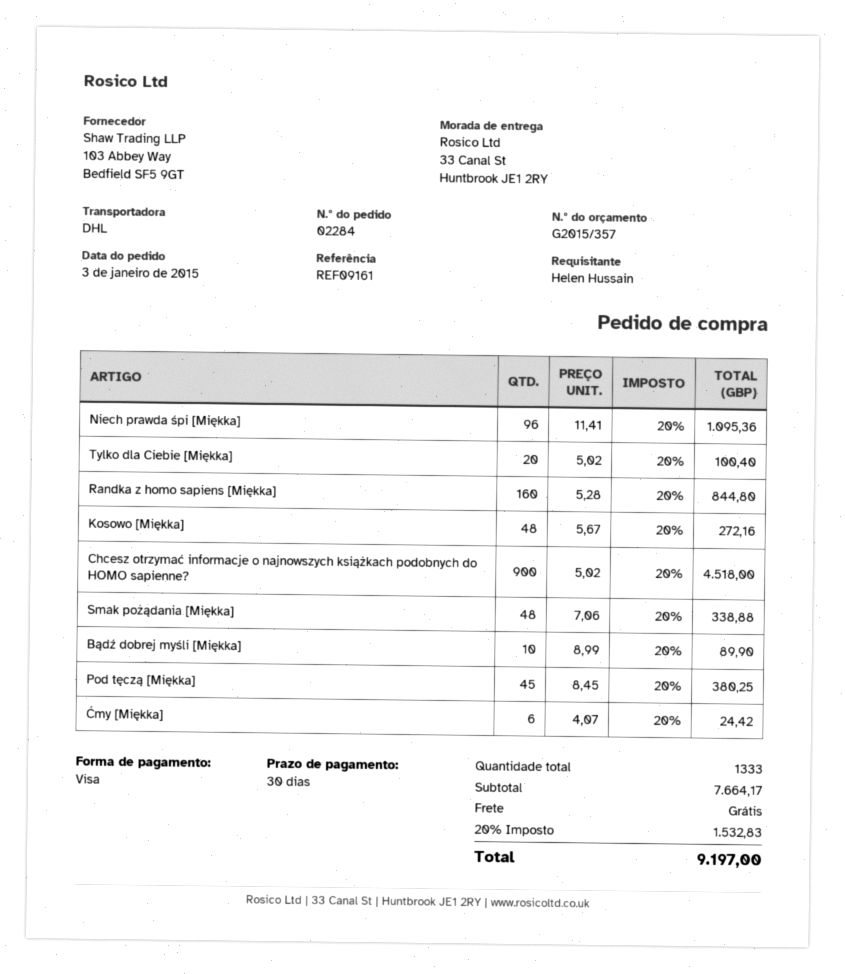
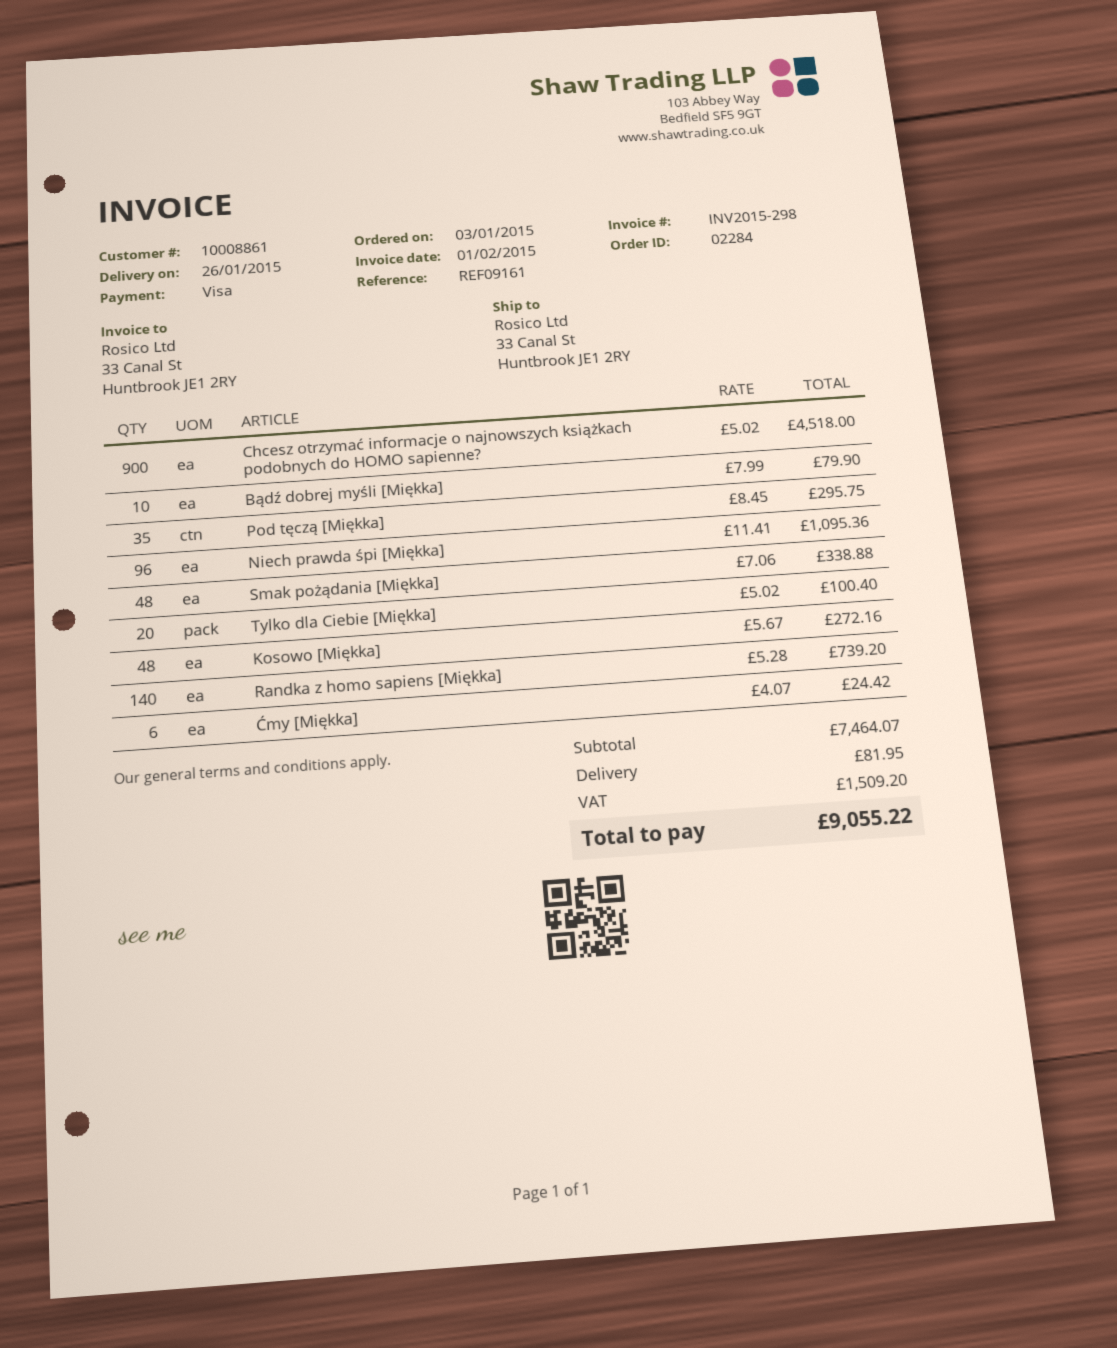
Randka z homo sapiens [Miękka]: 160 x 5.28 = 844.80 -> 140 x 5.28 = 739.20
Bądź dobrej myśli [Miękka]: 10 x 8.99 = 89.90 -> 10 x 7.99 = 79.90
Pod tęczą [Miękka]: 45 x 8.45 = 380.25 -> 35 x 8.45 = 295.75
subtotal: 7664.17 -> 7464.07
shipping: 0.00 -> 81.95
tax: 1532.83 -> 1509.20
total: 9197.00 -> 9055.22

